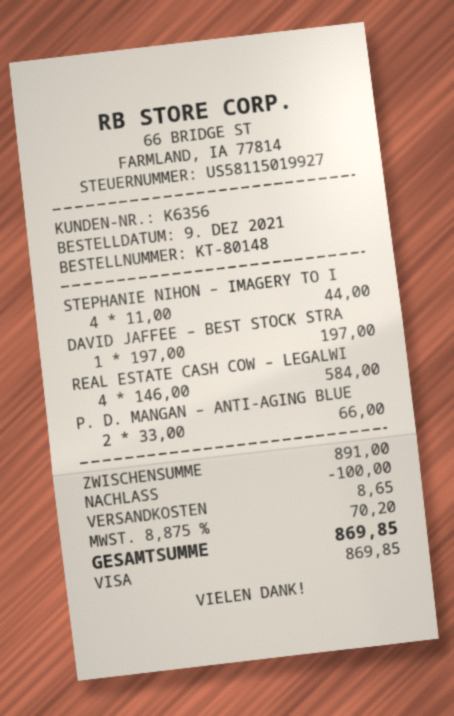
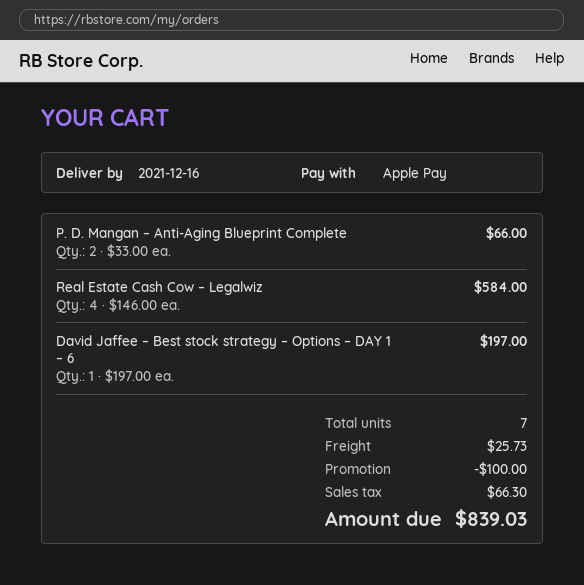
payment method: Visa -> Apple Pay
STEPHANIE NIHON – IMAGERY TO I: 4 x 11.00 = 44.00 -> none
shipping: 8.65 -> 25.73
tax: 70.20 -> 66.30
total: 869.85 -> 839.03

